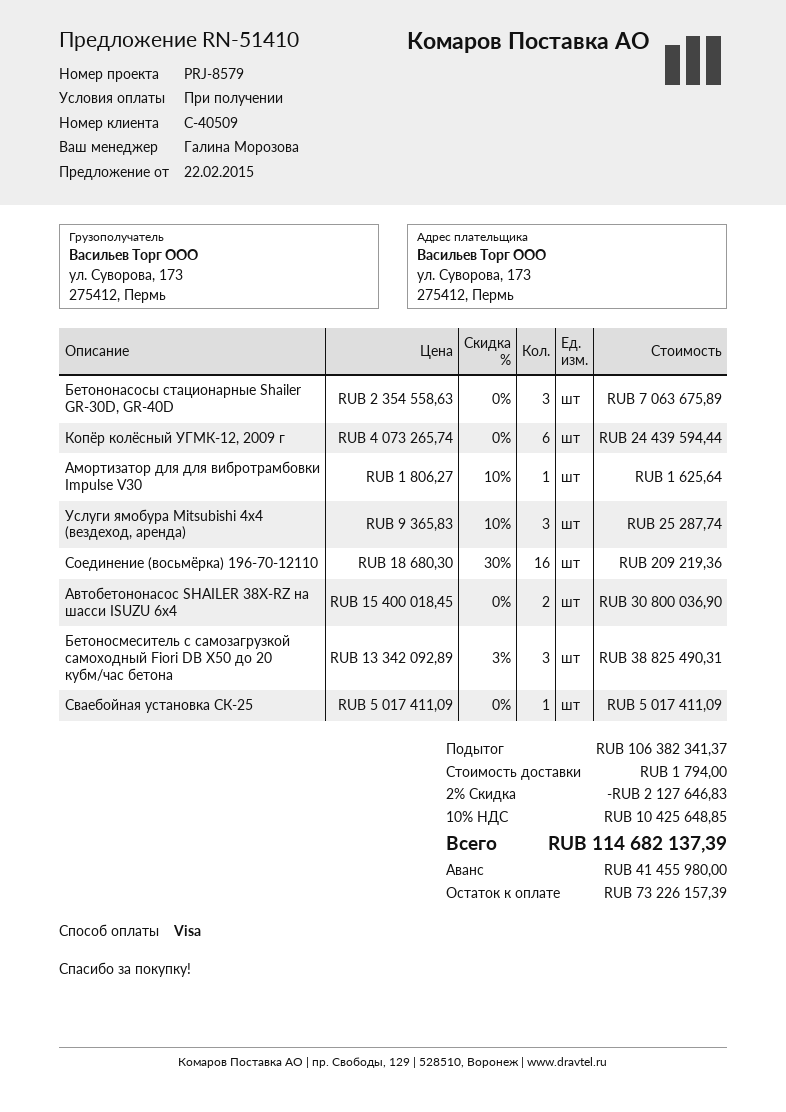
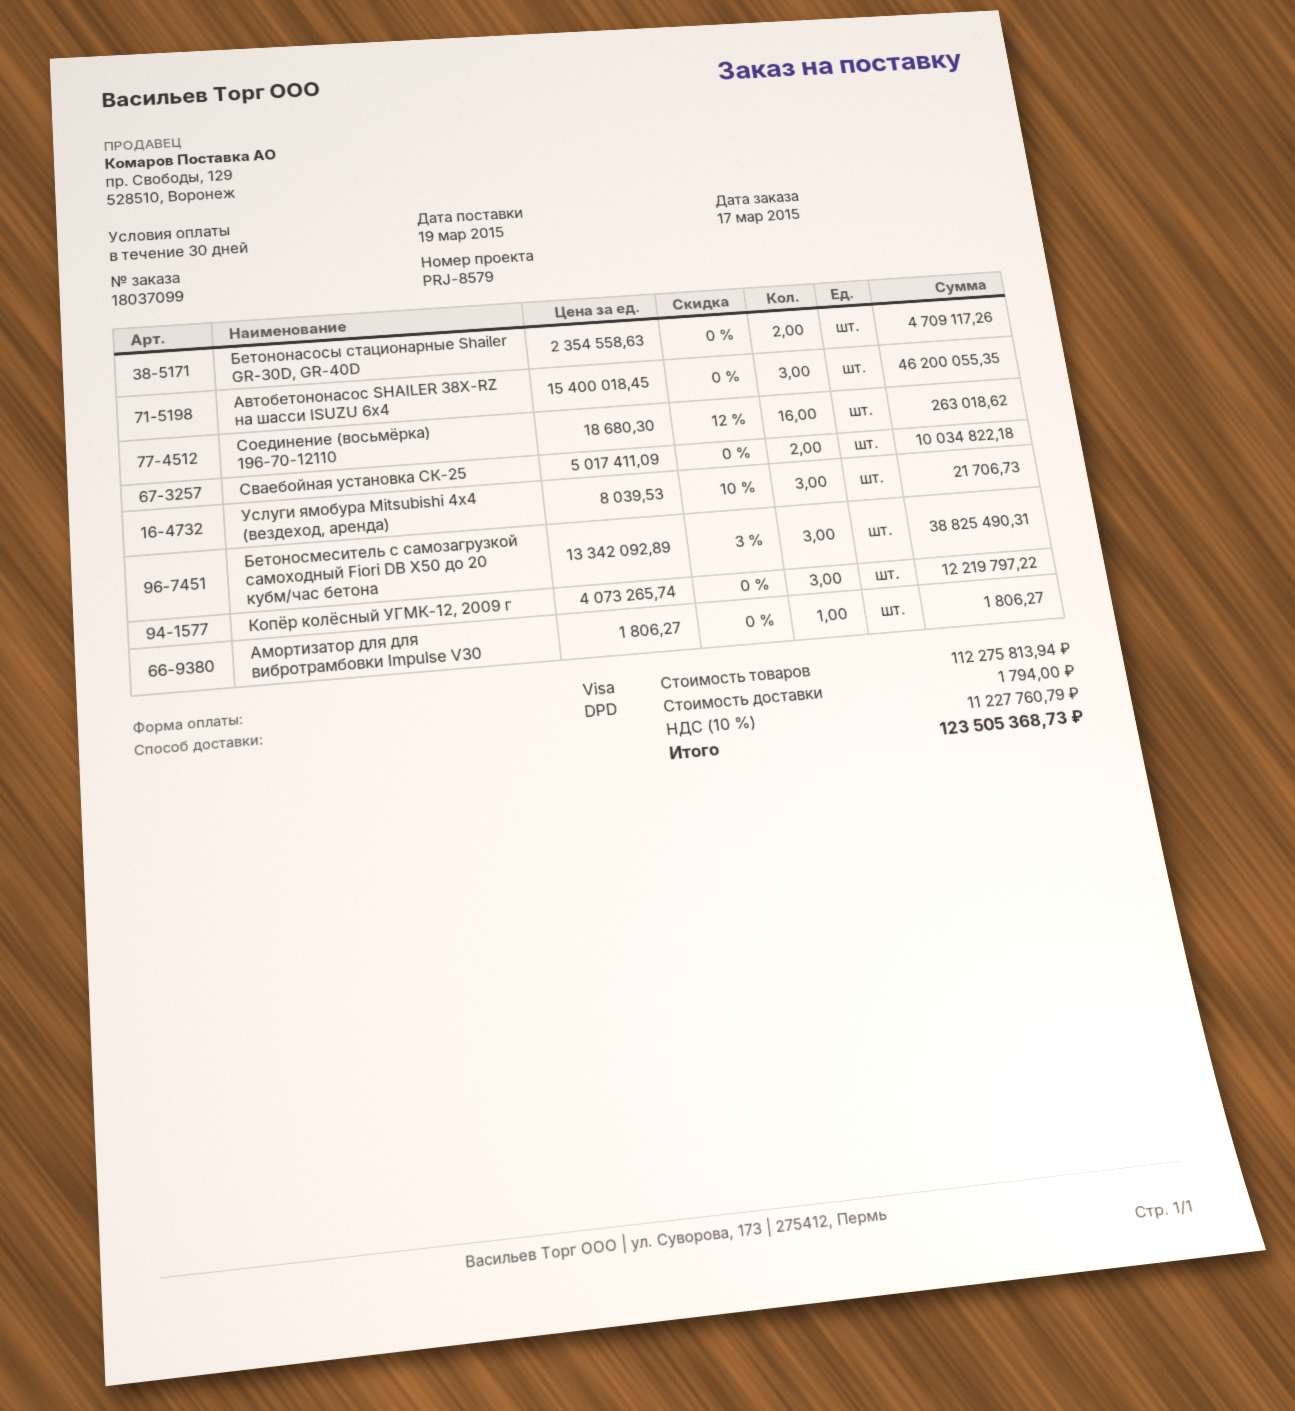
payment terms: on receipt -> 30 days
Бетононасосы стационарные Shailer GR-30D, GR-40D: 3 x 2354558.63 = 7063675.89 -> 2 x 2354558.63 = 4709117.26
Копёр колёсный УГМК-12, 2009 г: 6 x 4073265.74 = 24439594.44 -> 3 x 4073265.74 = 12219797.22
Амортизатор для для вибротрамбовки Impulse V30: 1 x 1806.27 - 10% = 1625.64 -> 1 x 1806.27 = 1806.27
Услуги ямобура Mitsubishi 4x4 (вездеход, аренда): 3 x 9365.83 - 10% = 25287.74 -> 3 x 8039.53 - 10% = 21706.73
Соединение (восьмёрка) 196-70-12110: 16 x 18680.30 - 30% = 209219.36 -> 16 x 18680.30 - 12% = 263018.62
Автобетононасос SHAILER 38X-RZ на шасси ISUZU 6x4: 2 x 15400018.45 = 30800036.90 -> 3 x 15400018.45 = 46200055.35
Сваебойная установка СК-25: 1 x 5017411.09 = 5017411.09 -> 2 x 5017411.09 = 10034822.18
subtotal: 106382341.37 -> 112275813.94
discount: 2% = 2127646.83 -> none
tax: 10% = 10425648.85 -> 10% = 11227760.79
total: 114682137.39 -> 123505368.73

